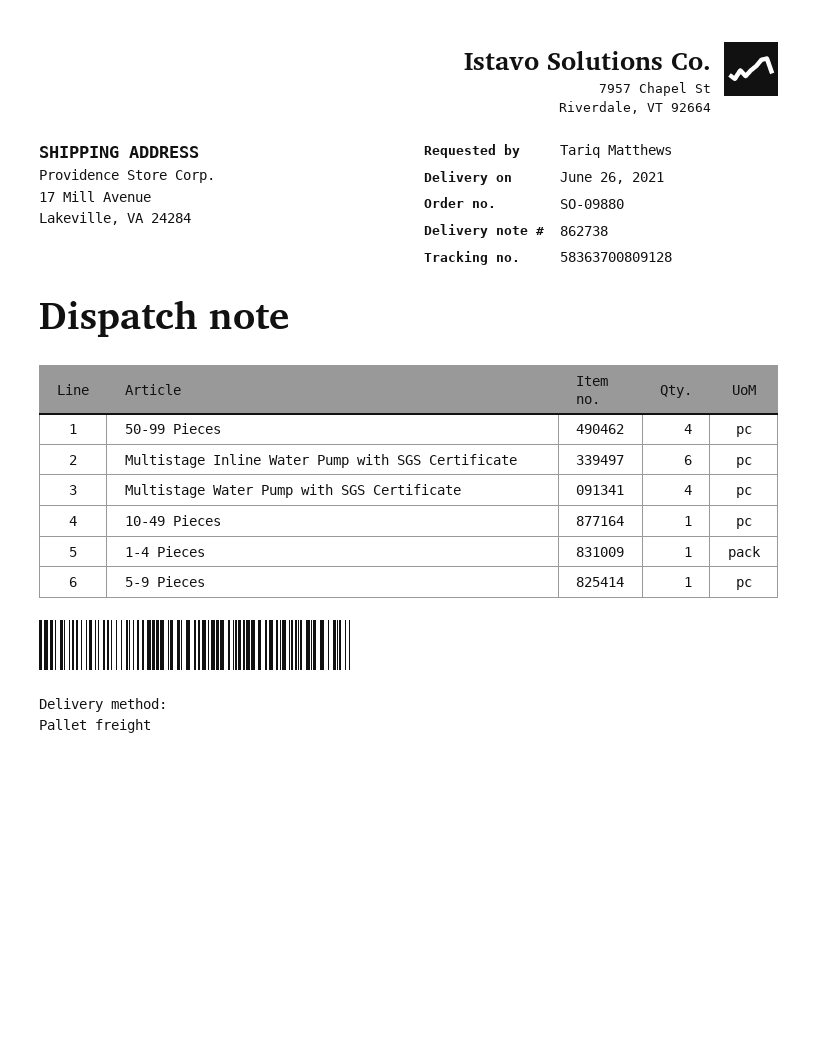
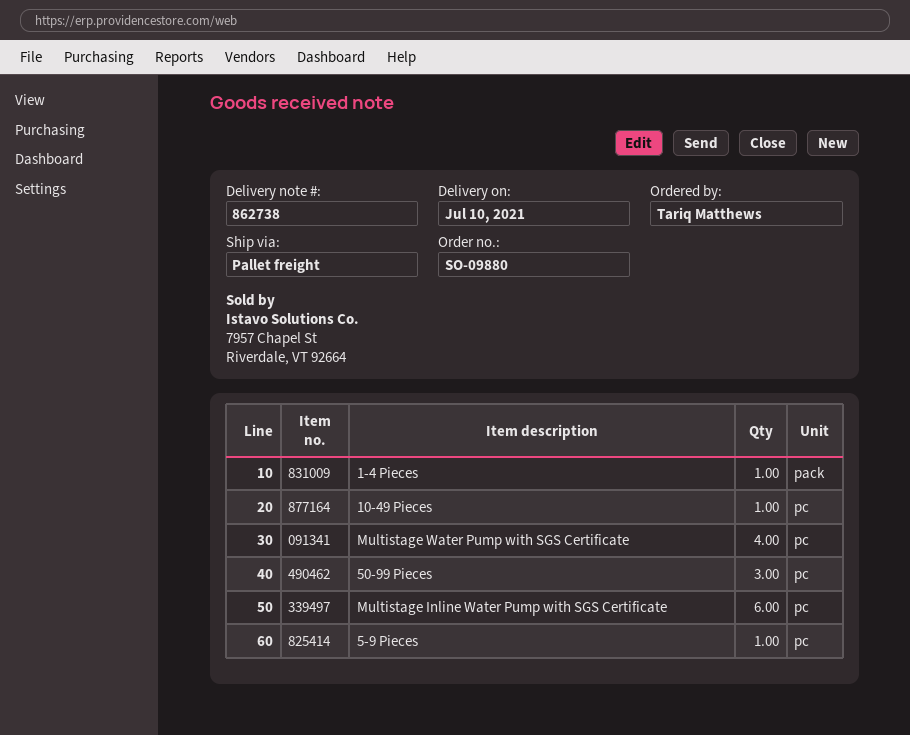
delivery date: 2021-06-26 -> 2021-07-10
50-99 Pieces: 4 -> 3

